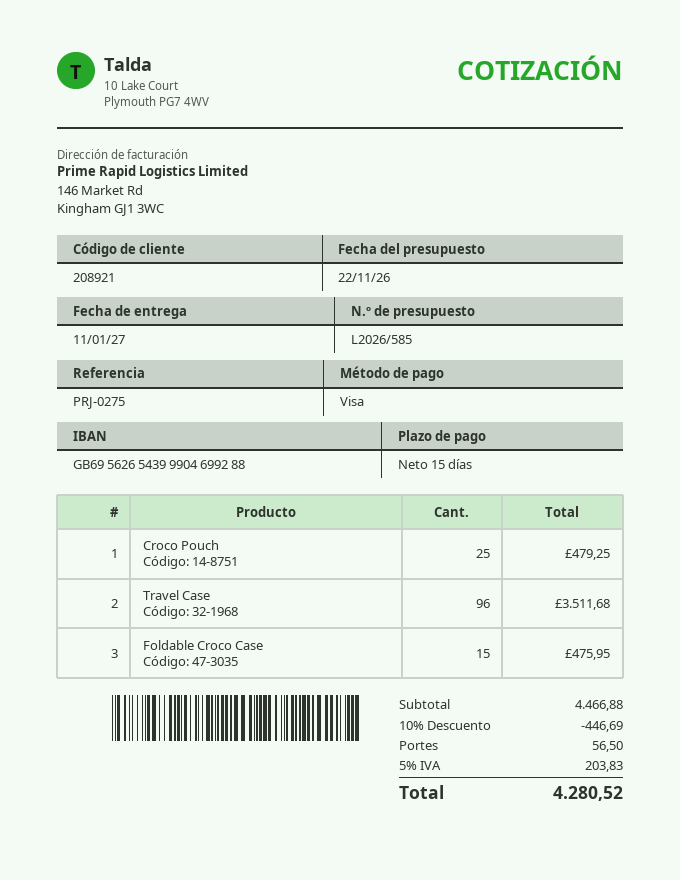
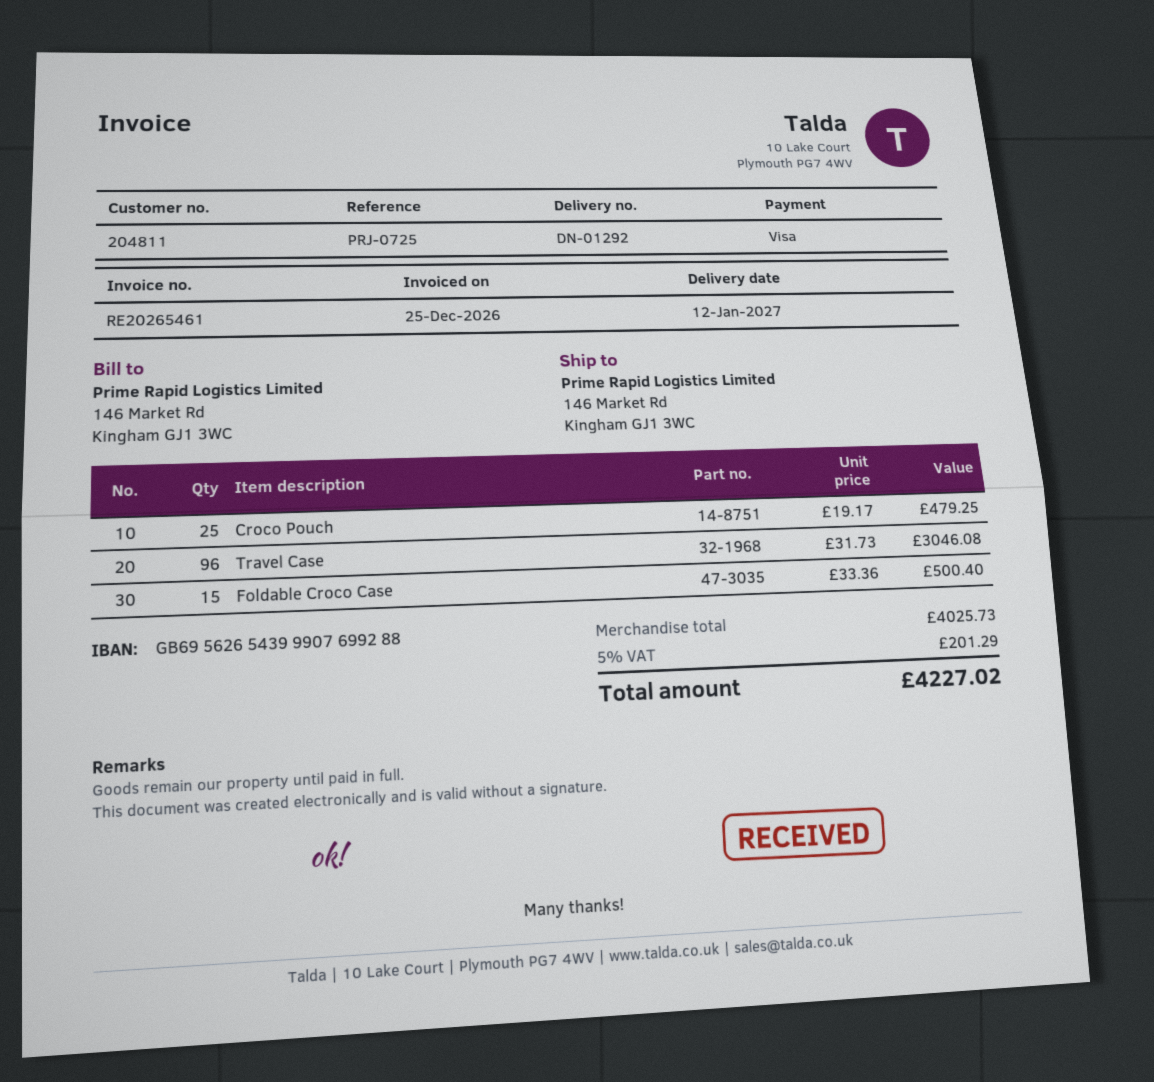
delivery date: 2027-01-11 -> 2027-01-12
customer number: 208921 -> 204811
reference: PRJ-0275 -> PRJ-0725
bank account: GB69562654399904699288 -> GB69562654399907699288
Travel Case: 96 for 3511.68 -> 96 for 3046.08
Foldable Croco Case: 15 for 475.95 -> 15 for 500.40
subtotal: 4466.88 -> 4025.73
discount: 10% = 446.69 -> none
shipping: 56.50 -> none
tax: 5% = 203.83 -> 5% = 201.29
total: 4280.52 -> 4227.02

